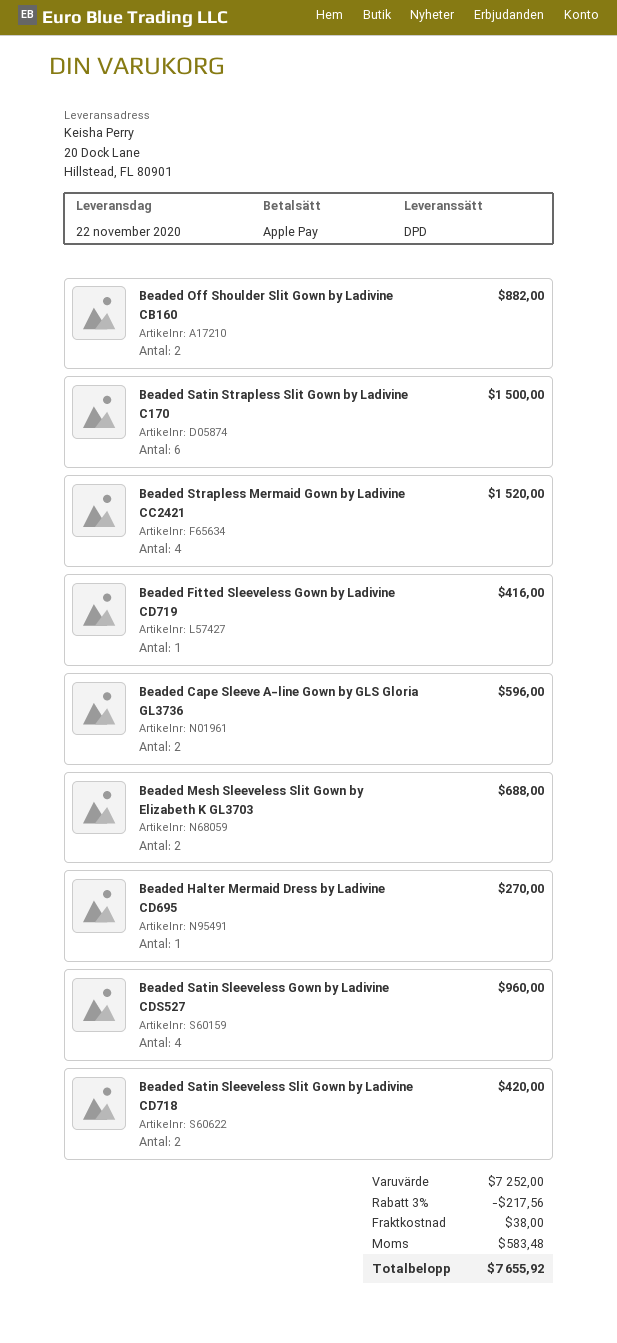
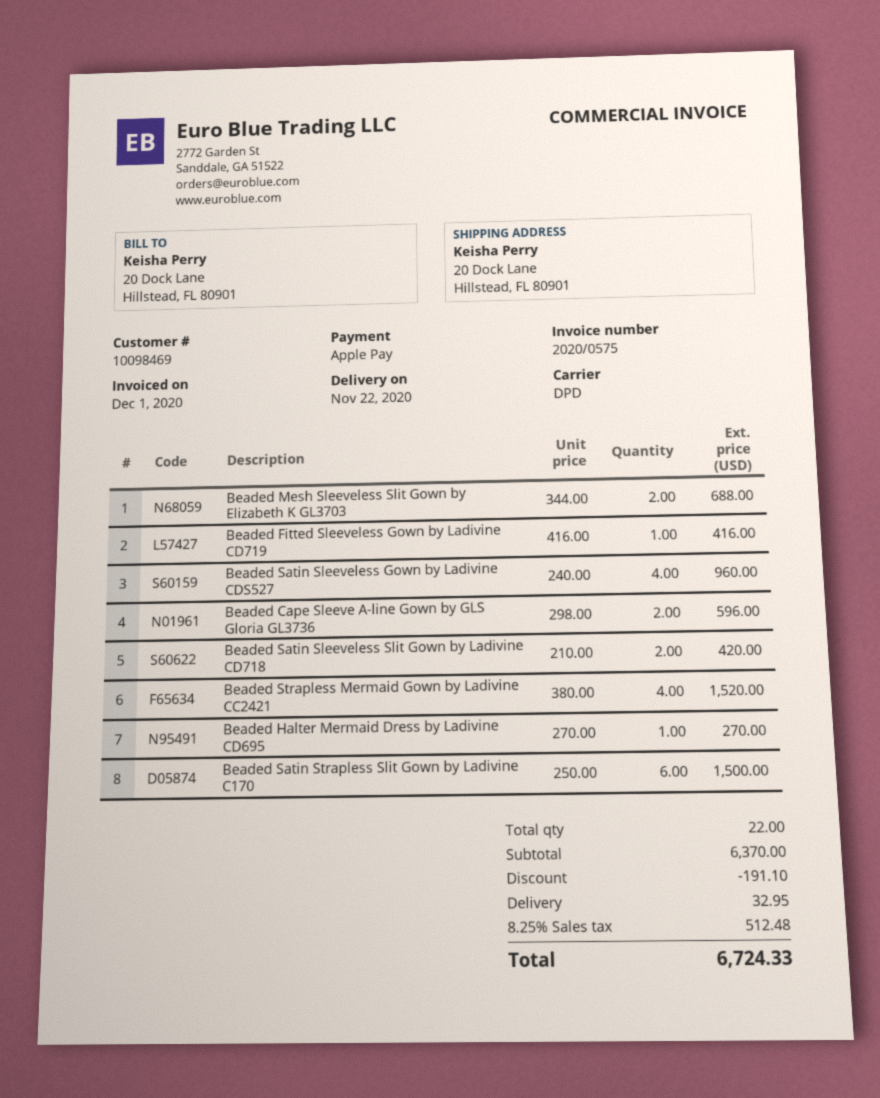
Beaded Off Shoulder Slit Gown by Ladivine CB160: 2 for 882.00 -> none
subtotal: 7252.00 -> 6370.00
discount: 217.56 -> 191.10
shipping: 38.00 -> 32.95
tax: 583.48 -> 512.48
total: 7655.92 -> 6724.33

